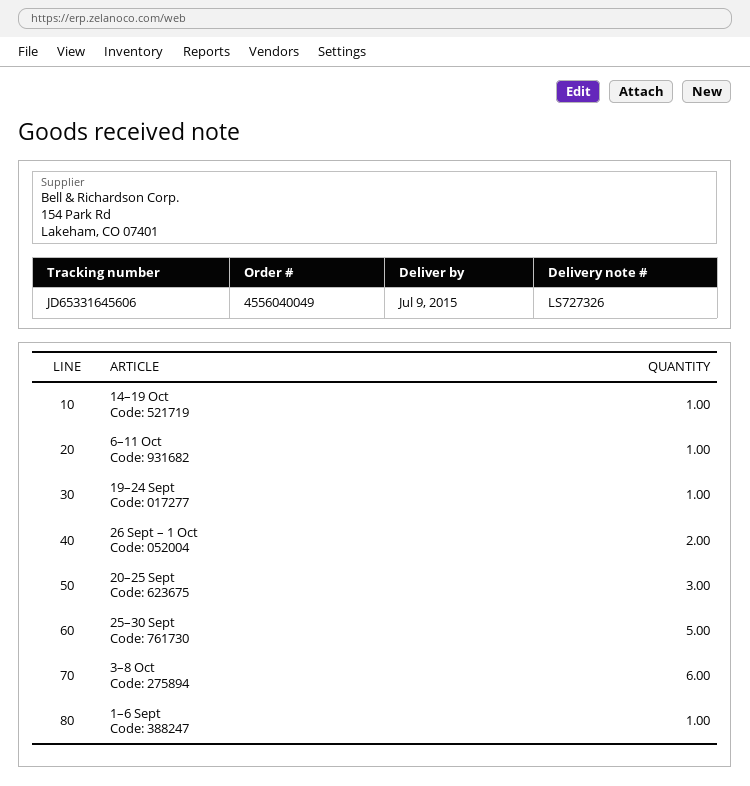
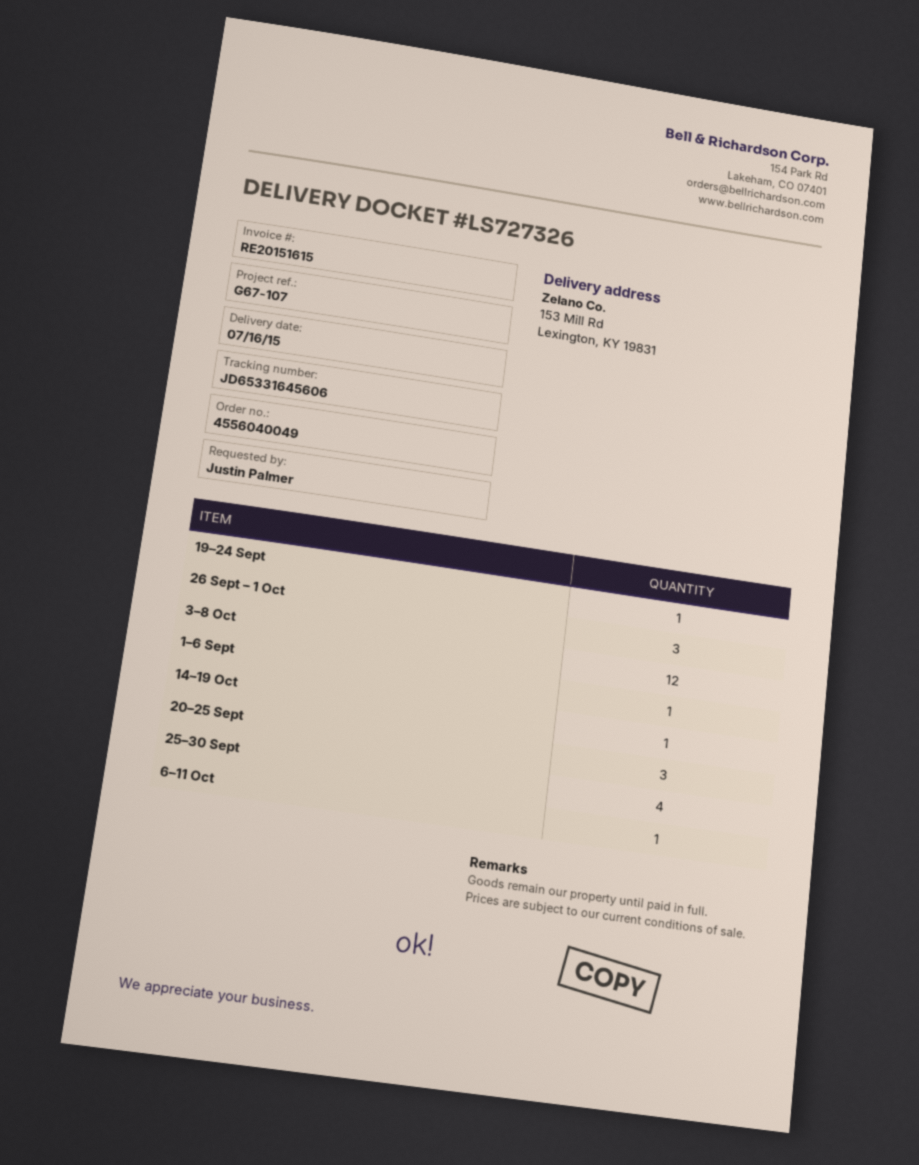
delivery date: 2015-07-09 -> 2015-07-16
26 Sept – 1 Oct: 2 -> 3
25–30 Sept: 5 -> 4
3–8 Oct: 6 -> 12

